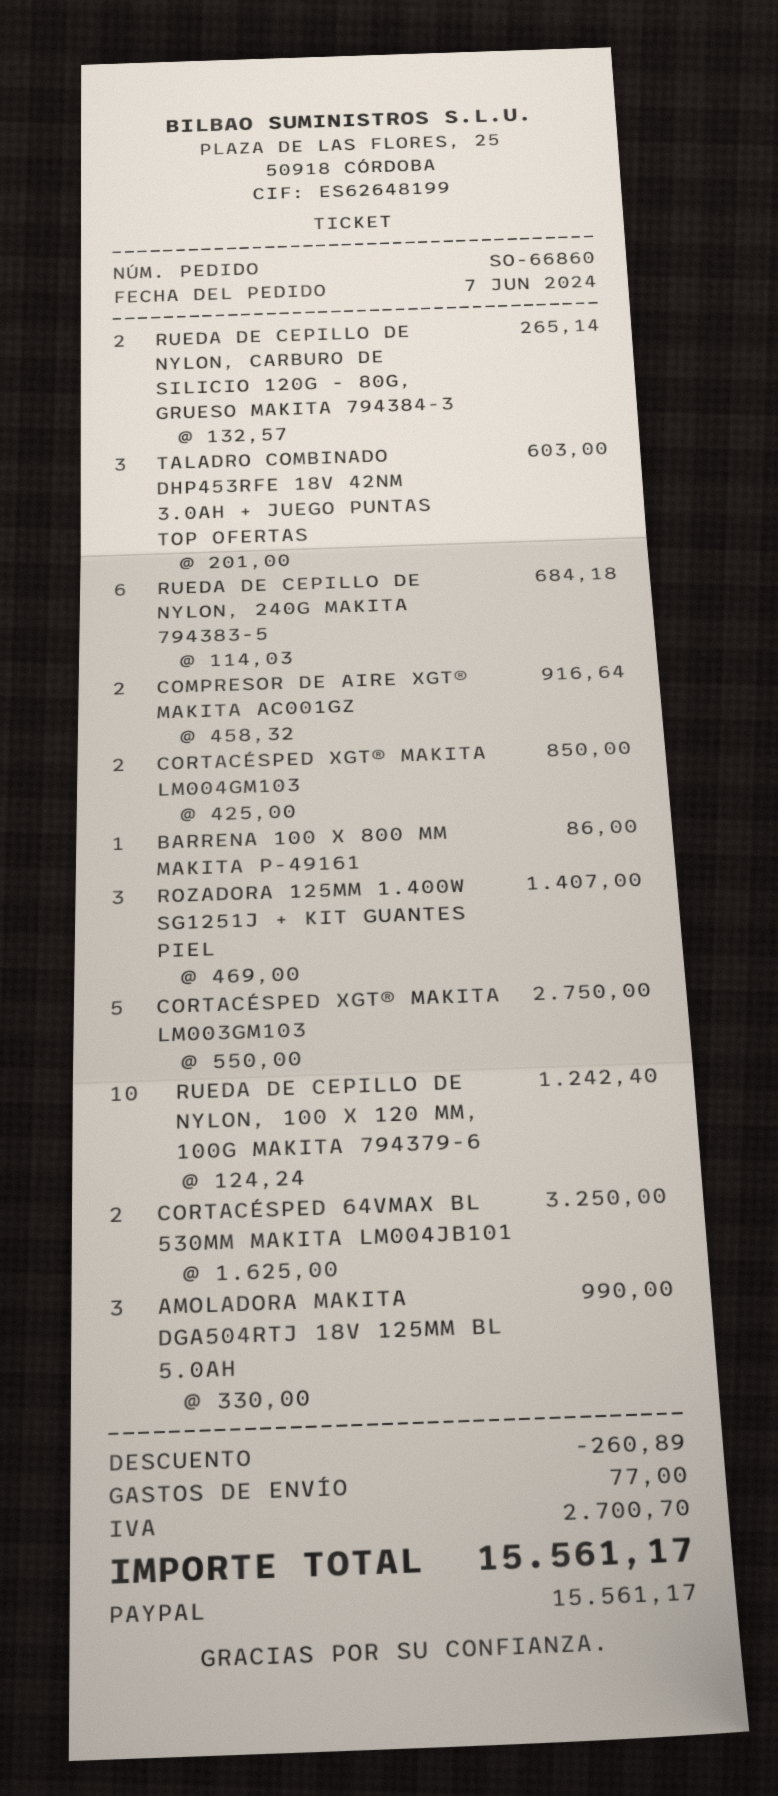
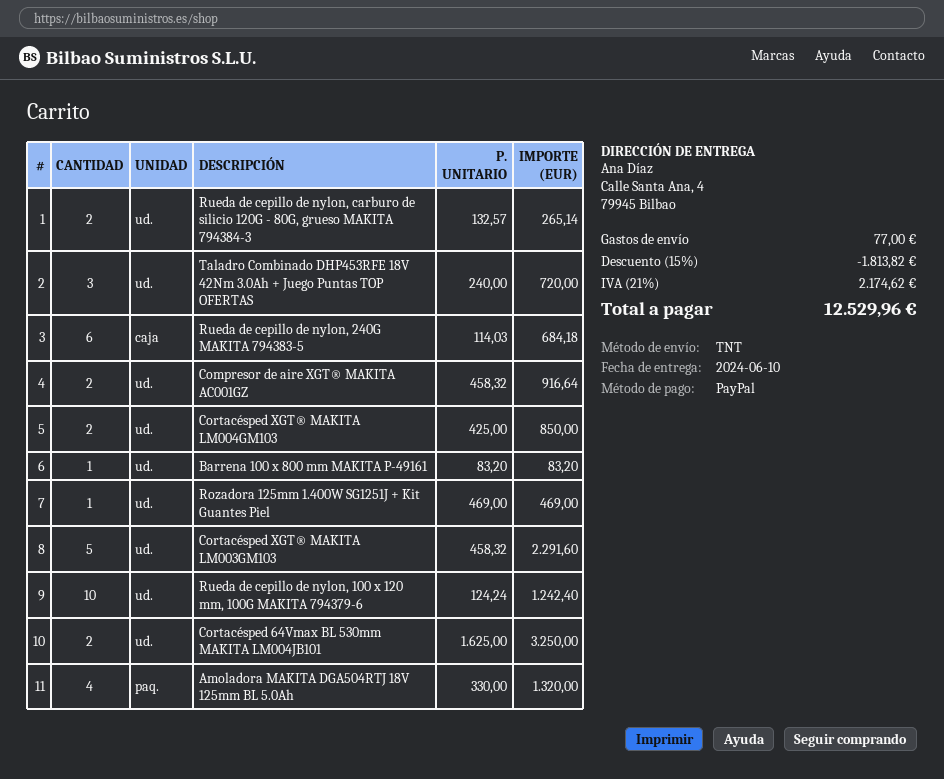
TALADRO COMBINADO DHP453RFE 18V 42NM 3.0AH + JUEGO PUNTAS TOP OFERTAS: 3 x 201.00 = 603.00 -> 3 x 240.00 = 720.00
BARRENA 100 X 800 MM MAKITA P-49161: 1 x 86.00 = 86.00 -> 1 x 83.20 = 83.20
ROZADORA 125MM 1.400W SG1251J + KIT GUANTES PIEL: 3 x 469.00 = 1407.00 -> 1 x 469.00 = 469.00
CORTACÉSPED XGT® MAKITA LM003GM103: 5 x 550.00 = 2750.00 -> 5 x 458.32 = 2291.60
AMOLADORA MAKITA DGA504RTJ 18V 125MM BL 5.0AH: 3 x 330.00 = 990.00 -> 4 x 330.00 = 1320.00
discount: 260.89 -> 1813.82
tax: 2700.70 -> 2174.62
total: 15561.17 -> 12529.96

